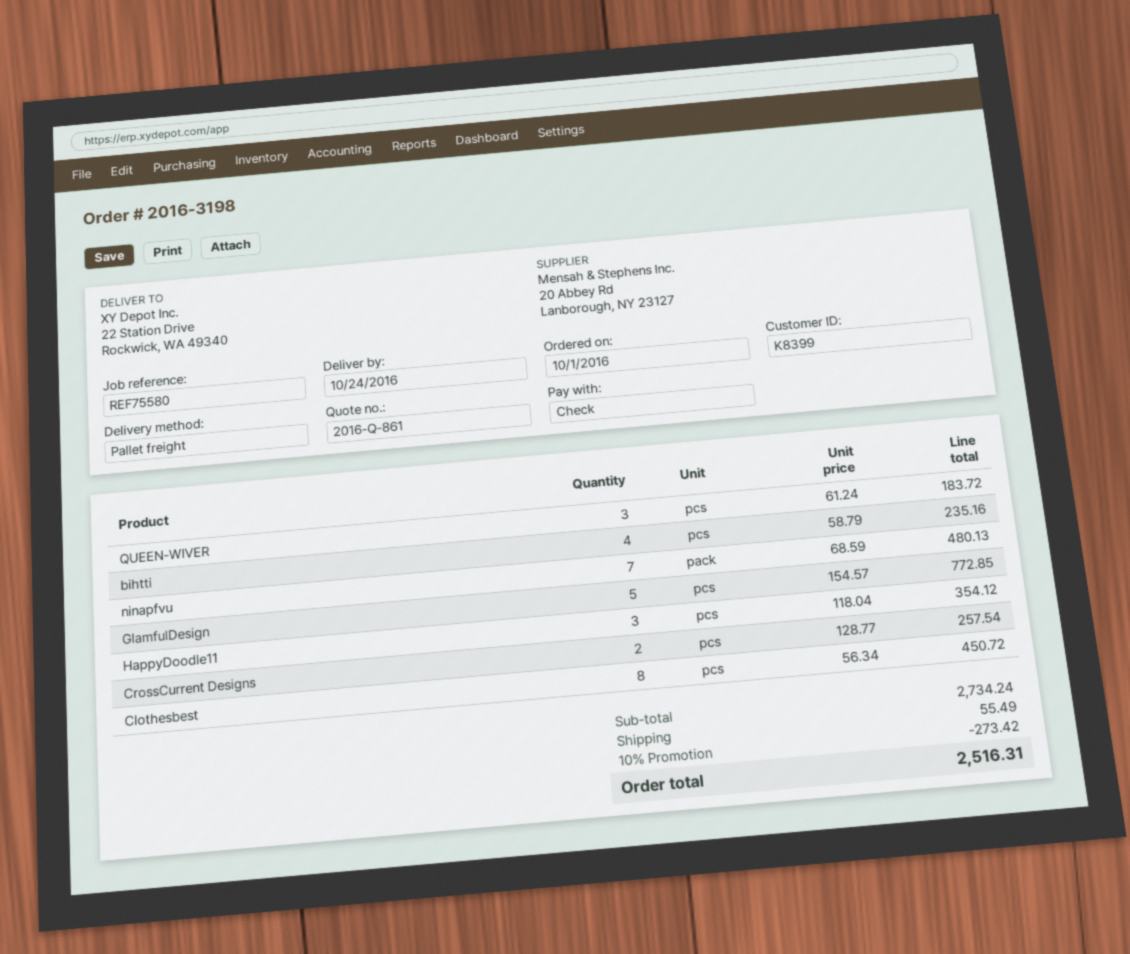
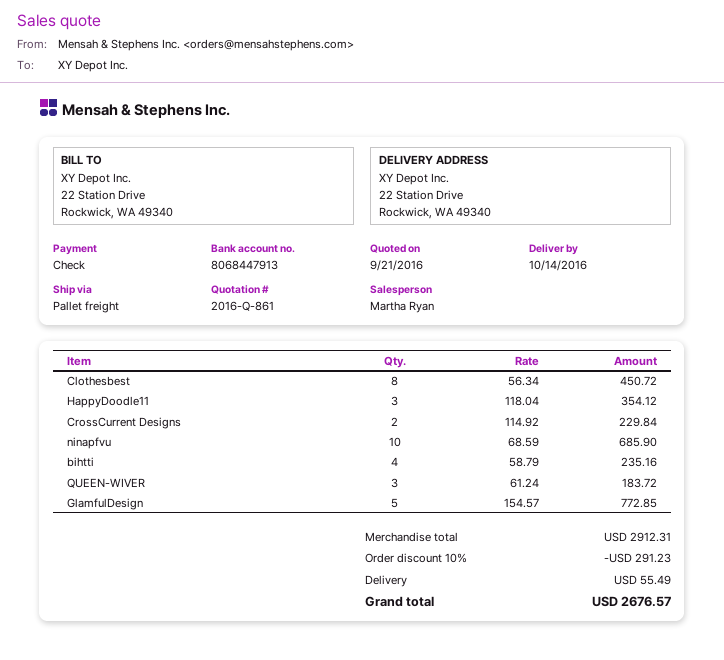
delivery date: 2016-10-24 -> 2016-10-14
ninapfvu: 7 x 68.59 = 480.13 -> 10 x 68.59 = 685.90
CrossCurrent Designs: 2 x 128.77 = 257.54 -> 2 x 114.92 = 229.84
subtotal: 2734.24 -> 2912.31
discount: 10% = 273.42 -> 10% = 291.23
total: 2516.31 -> 2676.57

